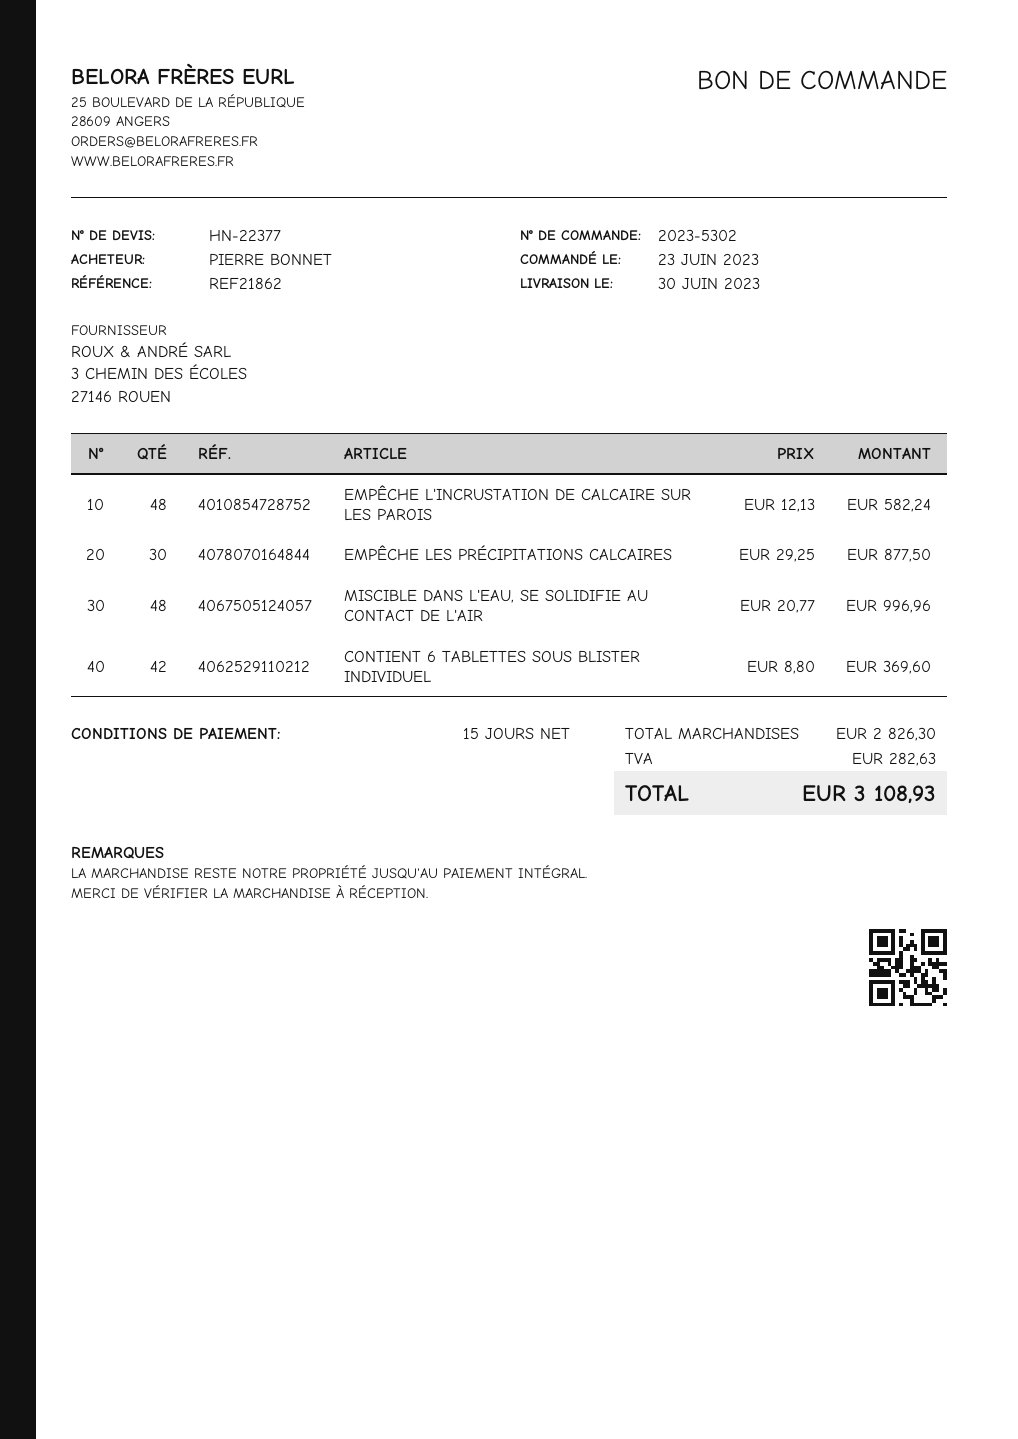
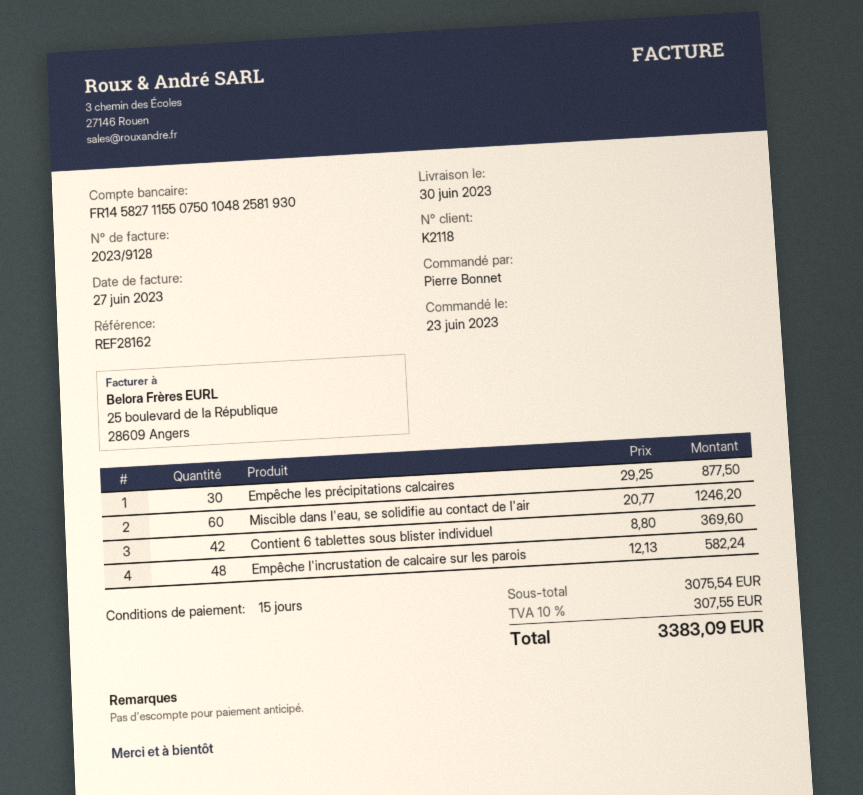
reference: REF21862 -> REF28162
MISCIBLE DANS L'EAU, SE SOLIDIFIE AU CONTACT DE L'AIR: 48 x 20.77 = 996.96 -> 60 x 20.77 = 1246.20
subtotal: 2826.30 -> 3075.54
tax: 282.63 -> 307.55
total: 3108.93 -> 3383.09

